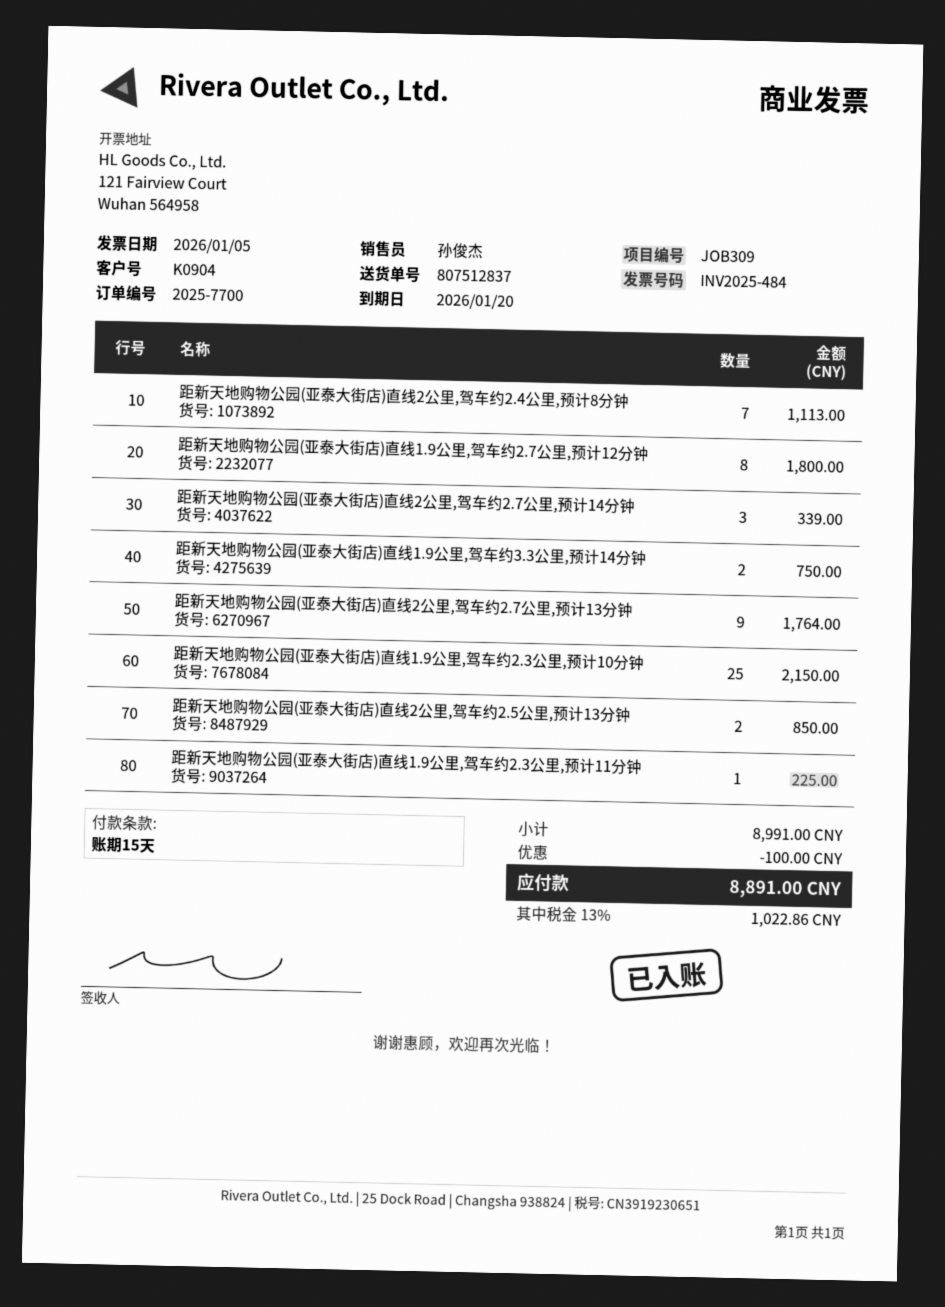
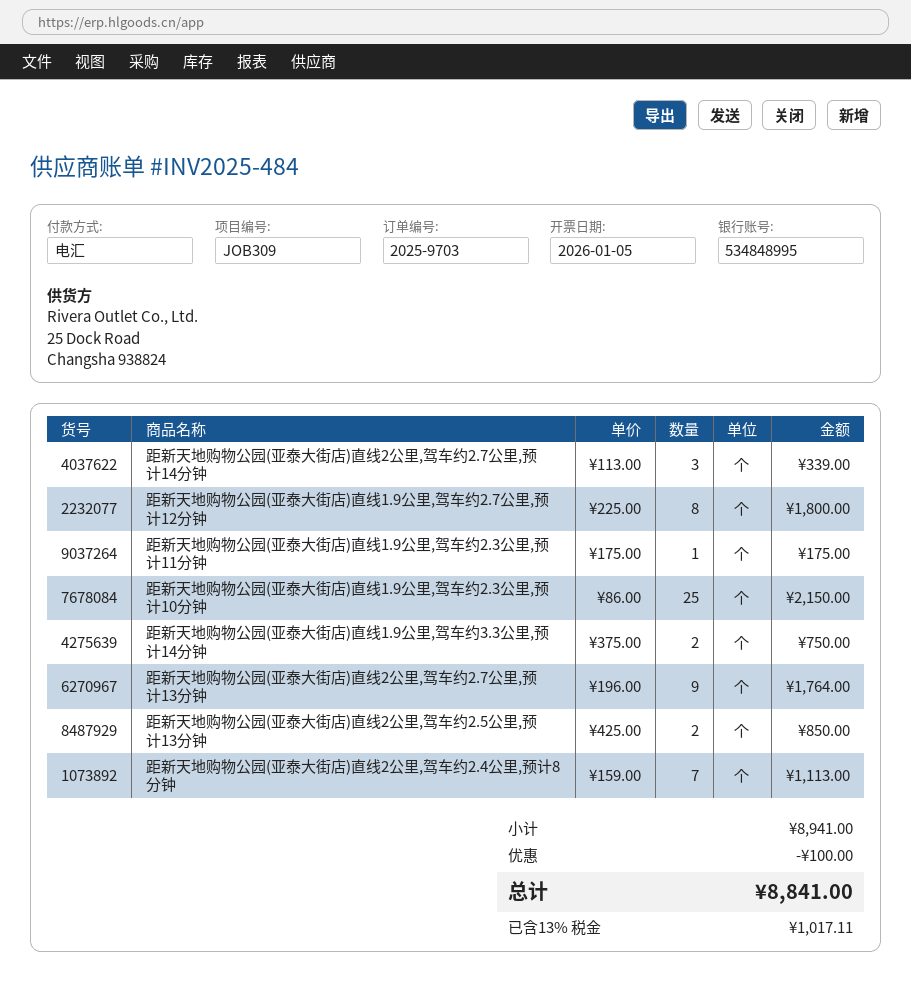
order number: 2025-7700 -> 2025-9703
距新天地购物公园(亚泰大街店)直线1.9公里,驾车约2.3公里,预计11分钟: 1 for 225.00 -> 1 for 175.00
subtotal: 8991.00 -> 8941.00
tax: 13% = 1022.86 -> 13% = 1017.11
total: 8891.00 -> 8841.00

